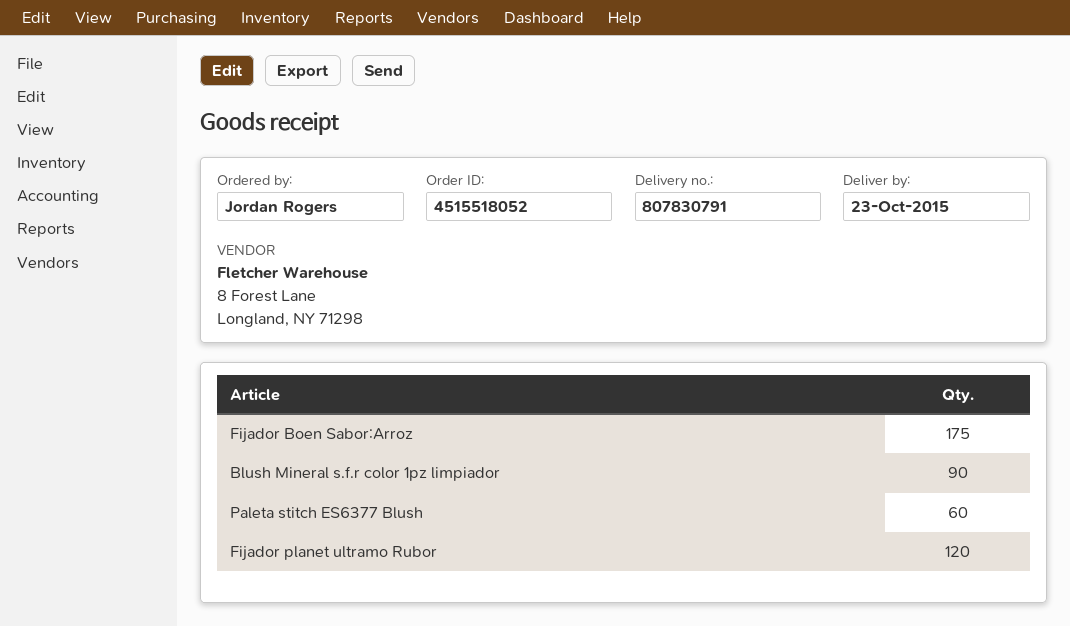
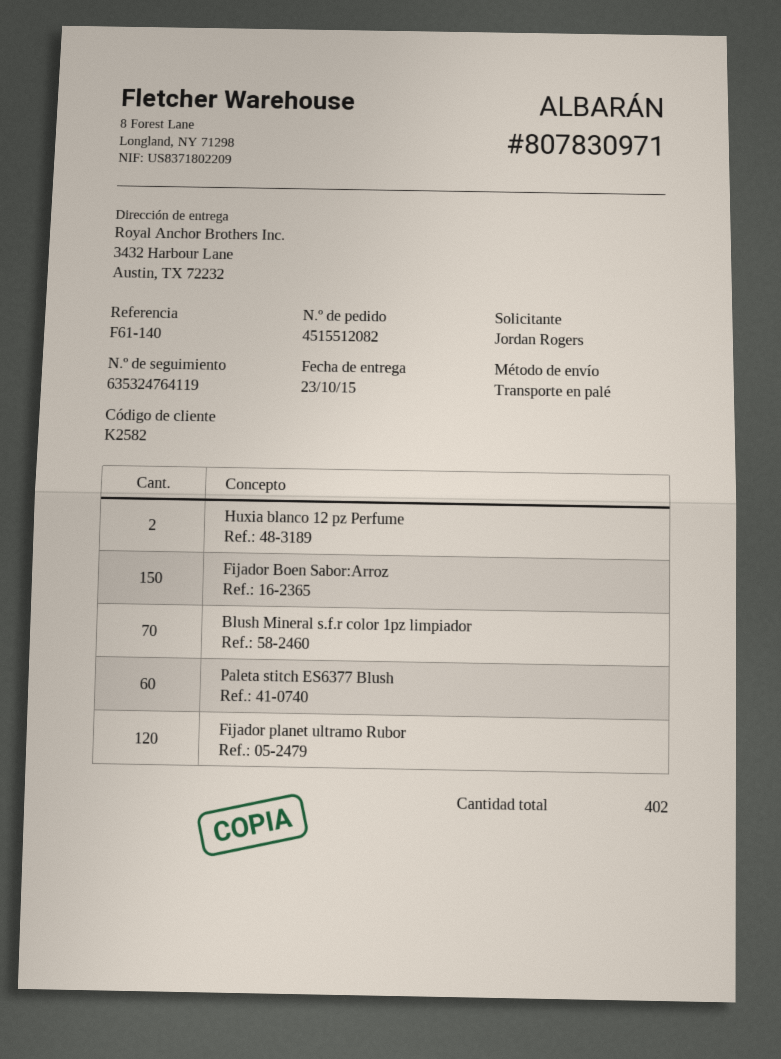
order number: 4515518052 -> 4515512082
delivery note number: 807830791 -> 807830971
Fijador Boen Sabor:Arroz: 175 -> 150
Blush Mineral s.f.r color 1pz limpiador: 90 -> 70
Huxia blanco 12 pz Perfume: none -> 2

